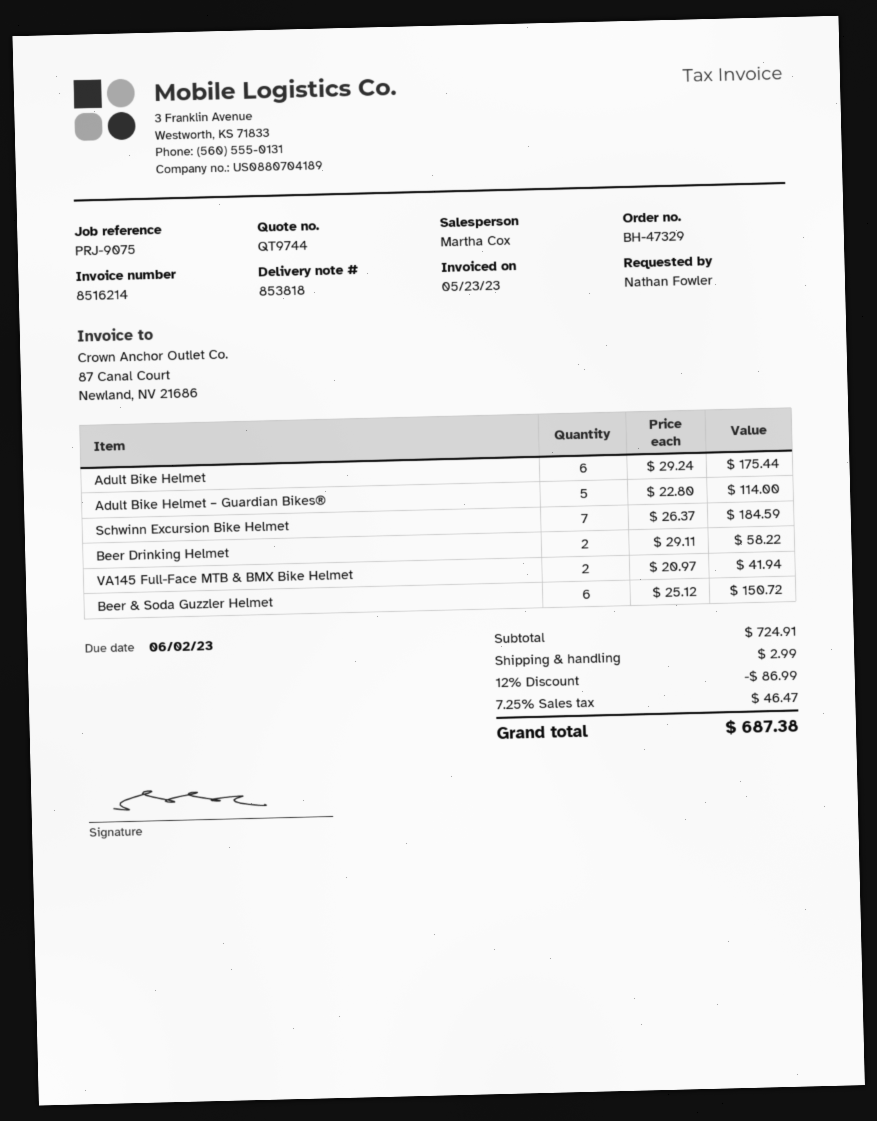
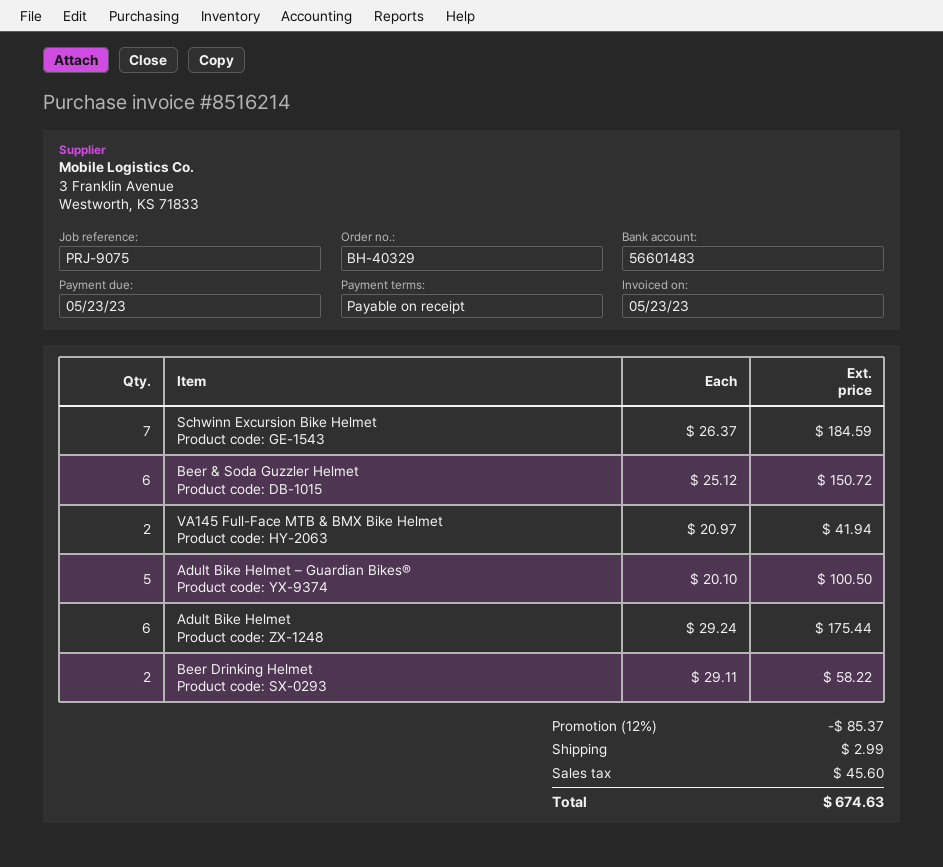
order number: BH-47329 -> BH-40329
due date: 2023-06-02 -> 2023-05-23
Adult Bike Helmet – Guardian Bikes®: 5 x 22.80 = 114.00 -> 5 x 20.10 = 100.50
discount: 12% = 86.99 -> 12% = 85.37
tax: 46.47 -> 45.60
total: 687.38 -> 674.63

